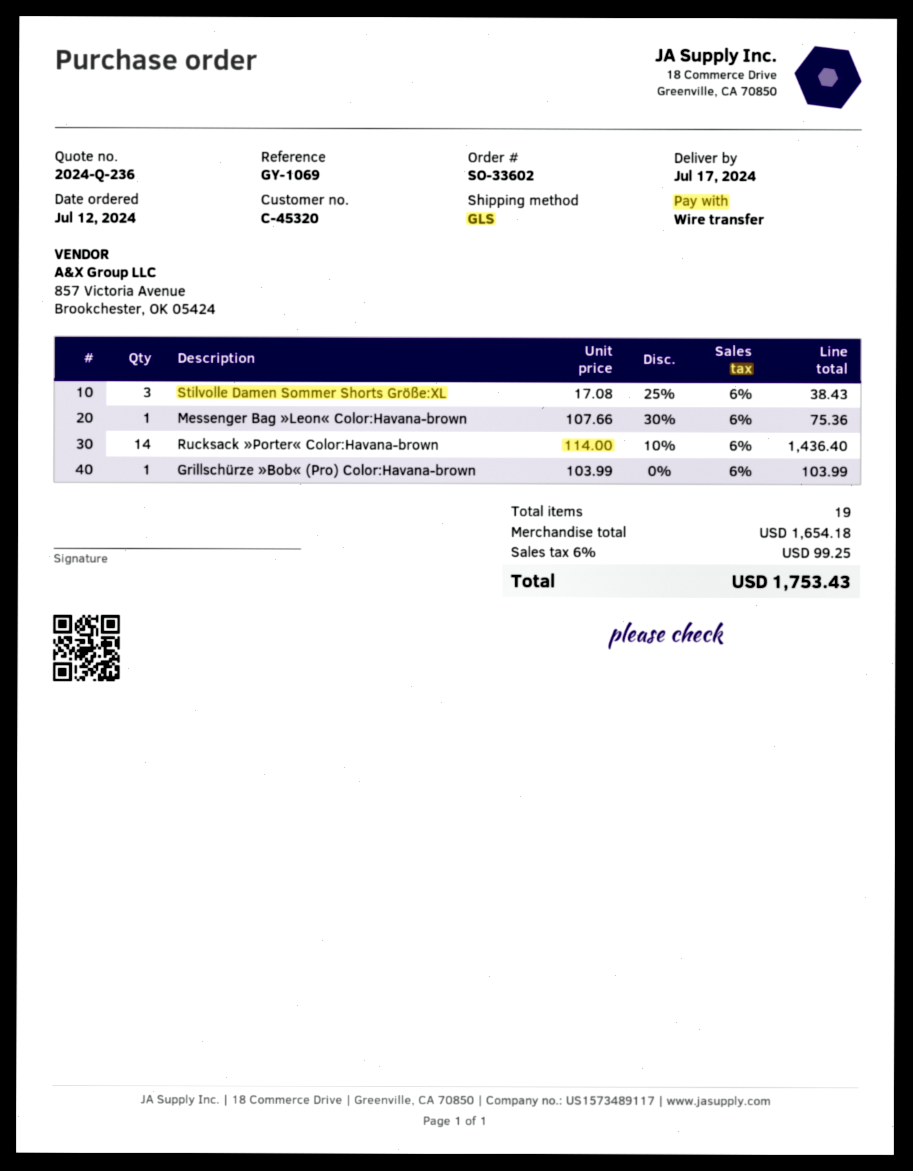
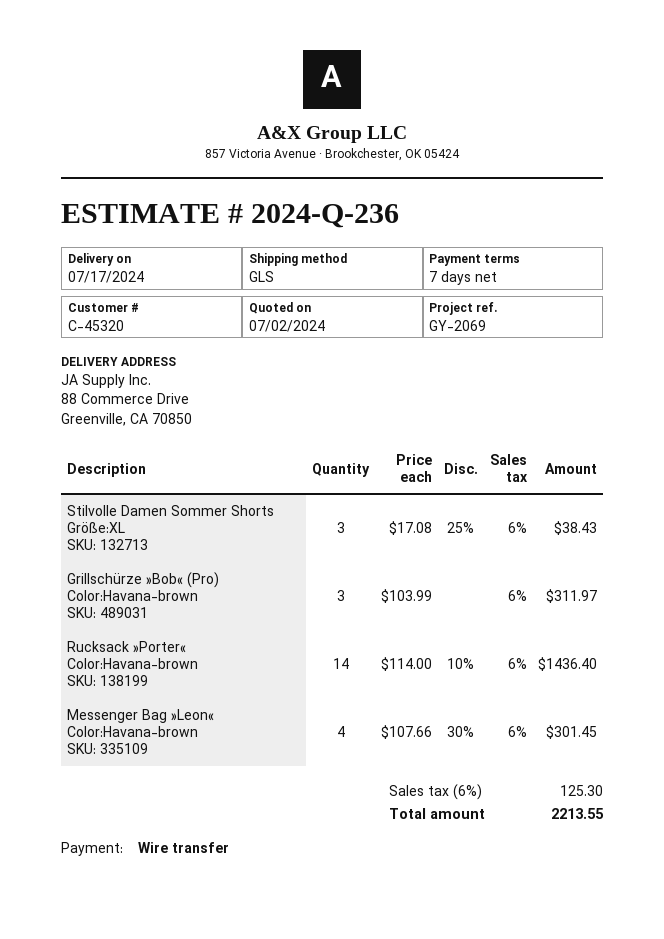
reference: GY-1069 -> GY-2069
Messenger Bag »Leon« Color:Havana-brown: 1 x 107.66 - 30% = 75.36 -> 4 x 107.66 - 30% = 301.45
Grillschürze »Bob« (Pro) Color:Havana-brown: 1 x 103.99 = 103.99 -> 3 x 103.99 = 311.97
tax: 6% = 99.25 -> 6% = 125.30
total: 1753.43 -> 2213.55

